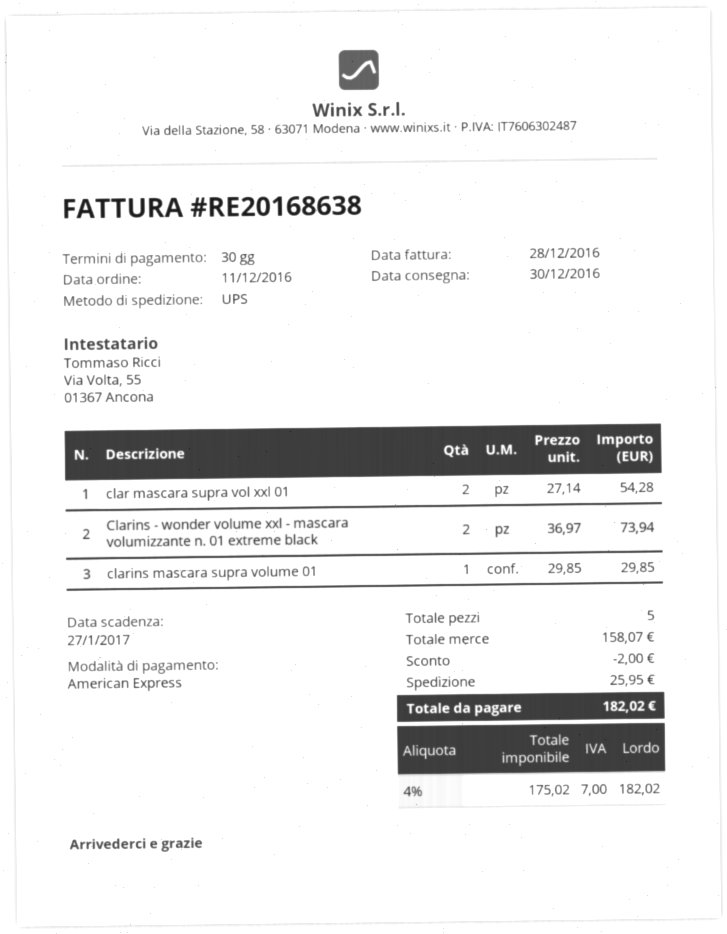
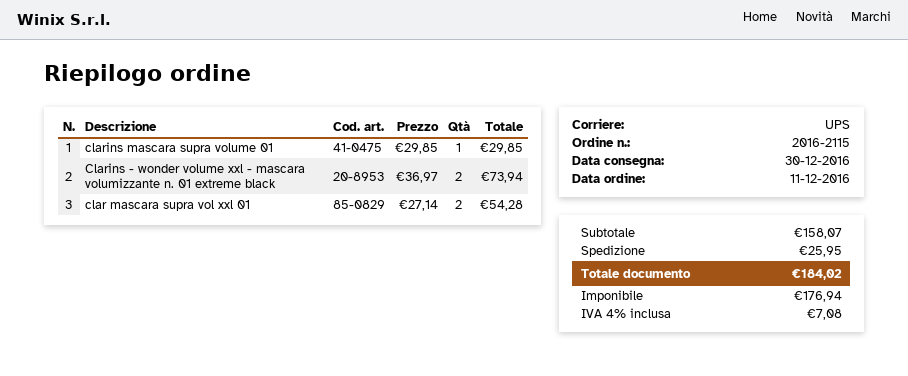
discount: 2.00 -> none
net: 175.02 -> 176.94
tax: 4% = 7.00 -> 4% = 7.08
total: 182.02 -> 184.02

